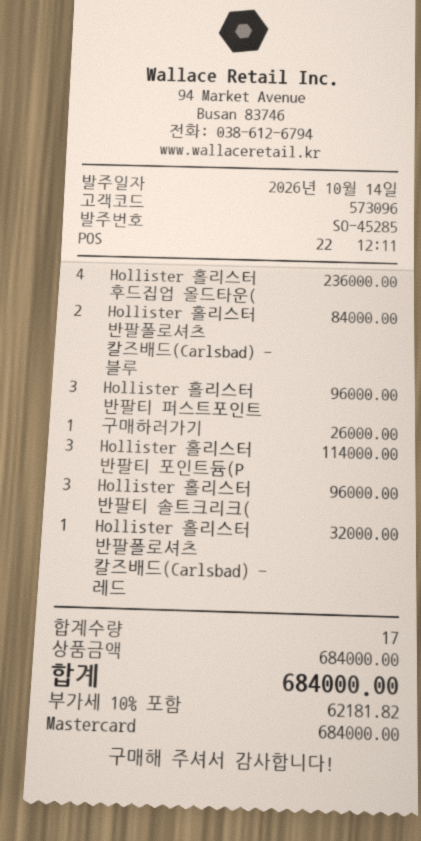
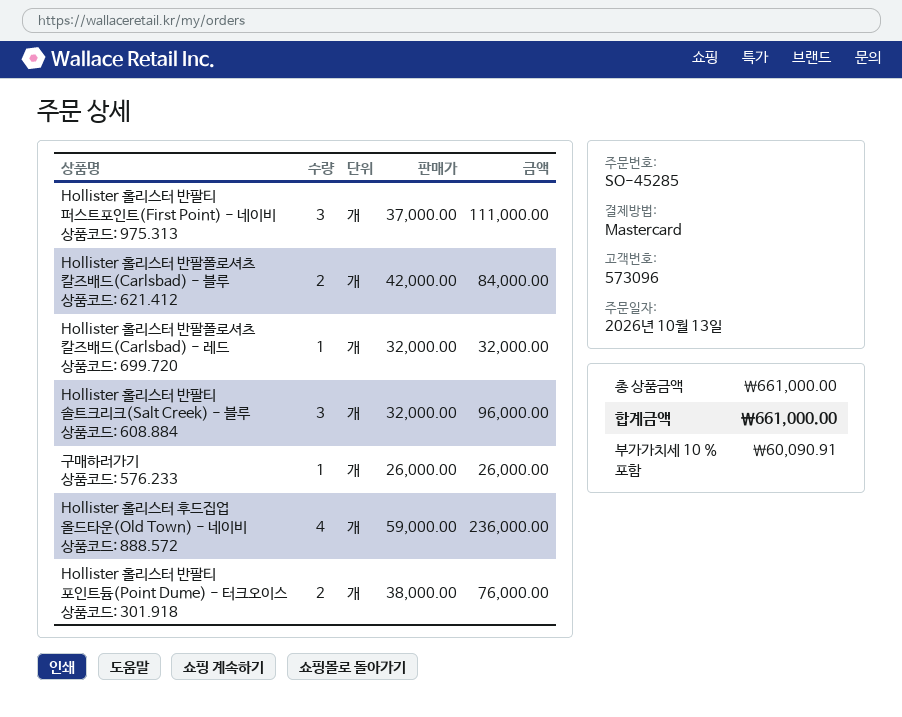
order date: 2026-10-14 -> 2026-10-13
Hollister 홀리스터 반팔티 퍼스트포인트: 3 for 96000.00 -> 3 for 111000.00
Hollister 홀리스터 반팔티 포인트듐(P: 3 for 114000.00 -> 2 for 76000.00
subtotal: 684000.00 -> 661000.00
tax: 10% = 62181.82 -> 10% = 60090.91
total: 684000.00 -> 661000.00

